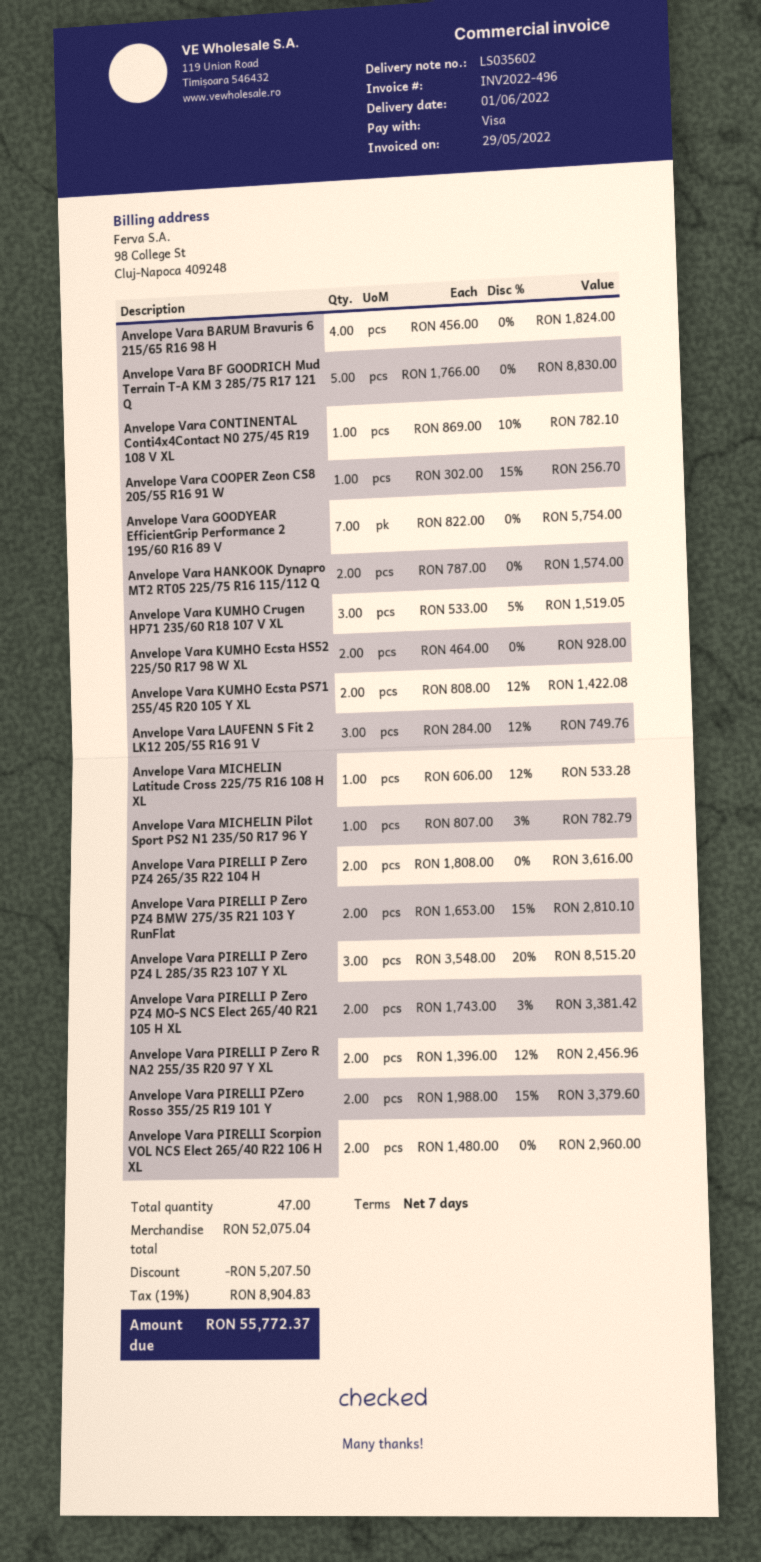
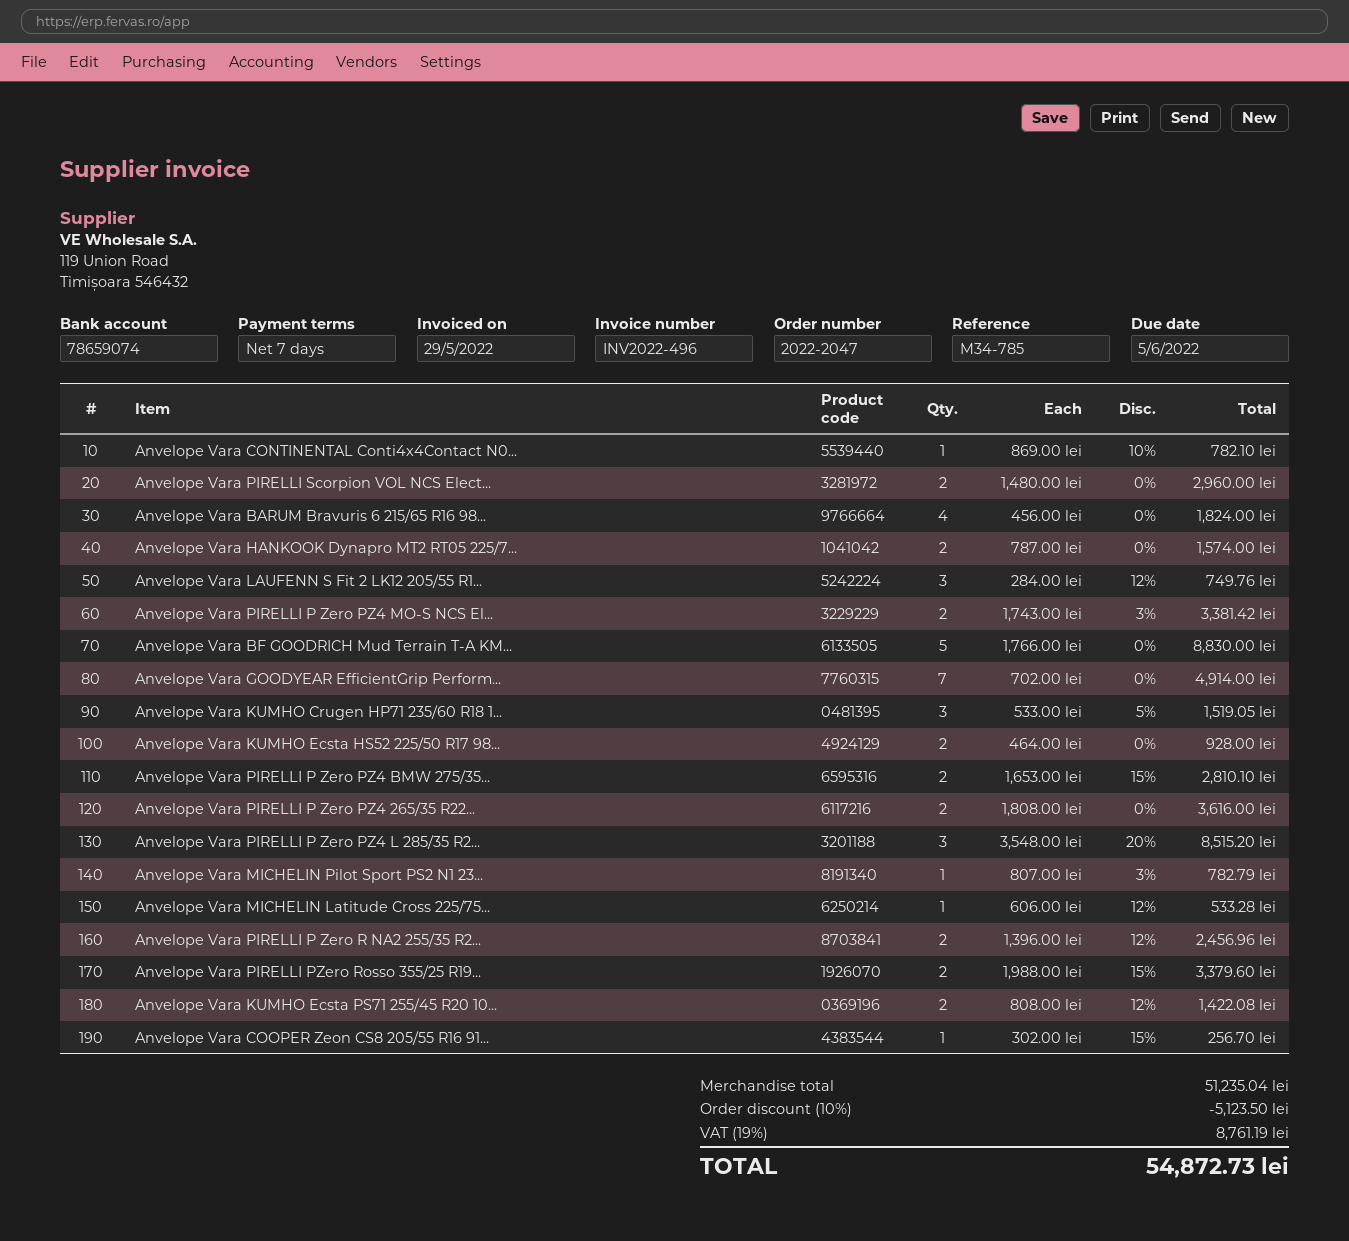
Anvelope Vara GOODYEAR EfficientGrip Performance 2 195/60 R16 89 V: 7 x 822.00 = 5754.00 -> 7 x 702.00 = 4914.00
subtotal: 52075.04 -> 51235.04
discount: 5207.50 -> 5123.50
tax: 19% = 8904.83 -> 19% = 8761.19
total: 55772.37 -> 54872.73

